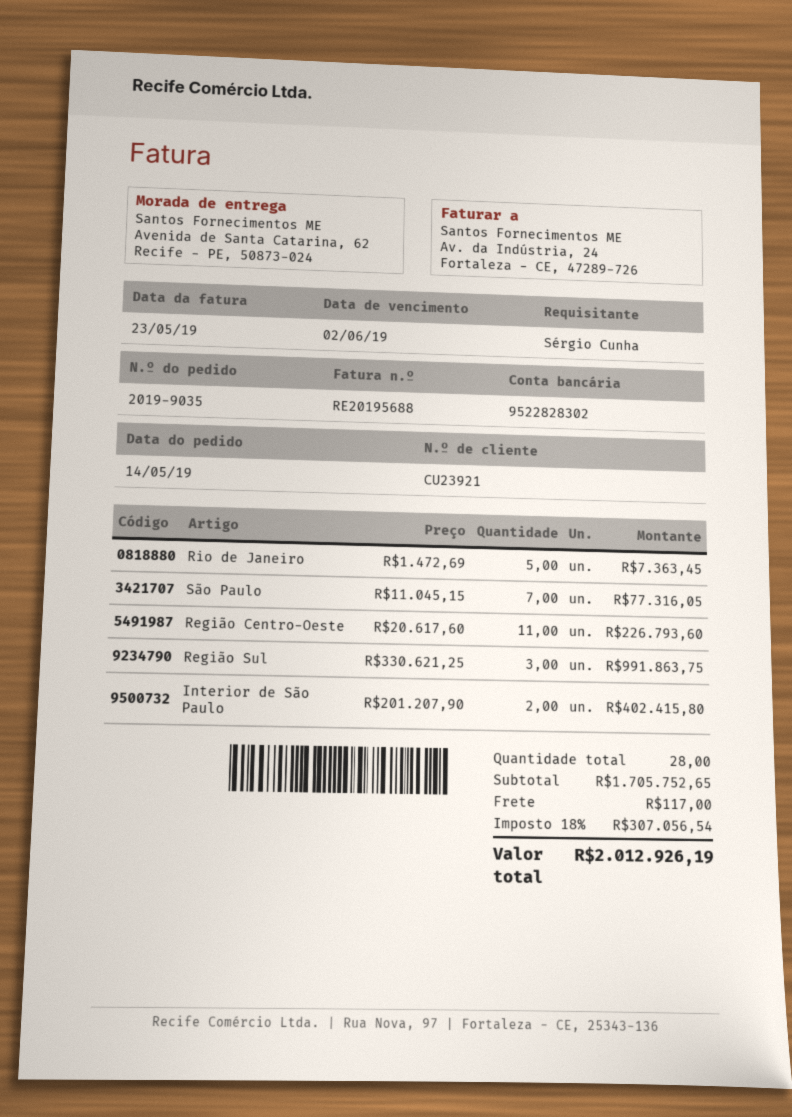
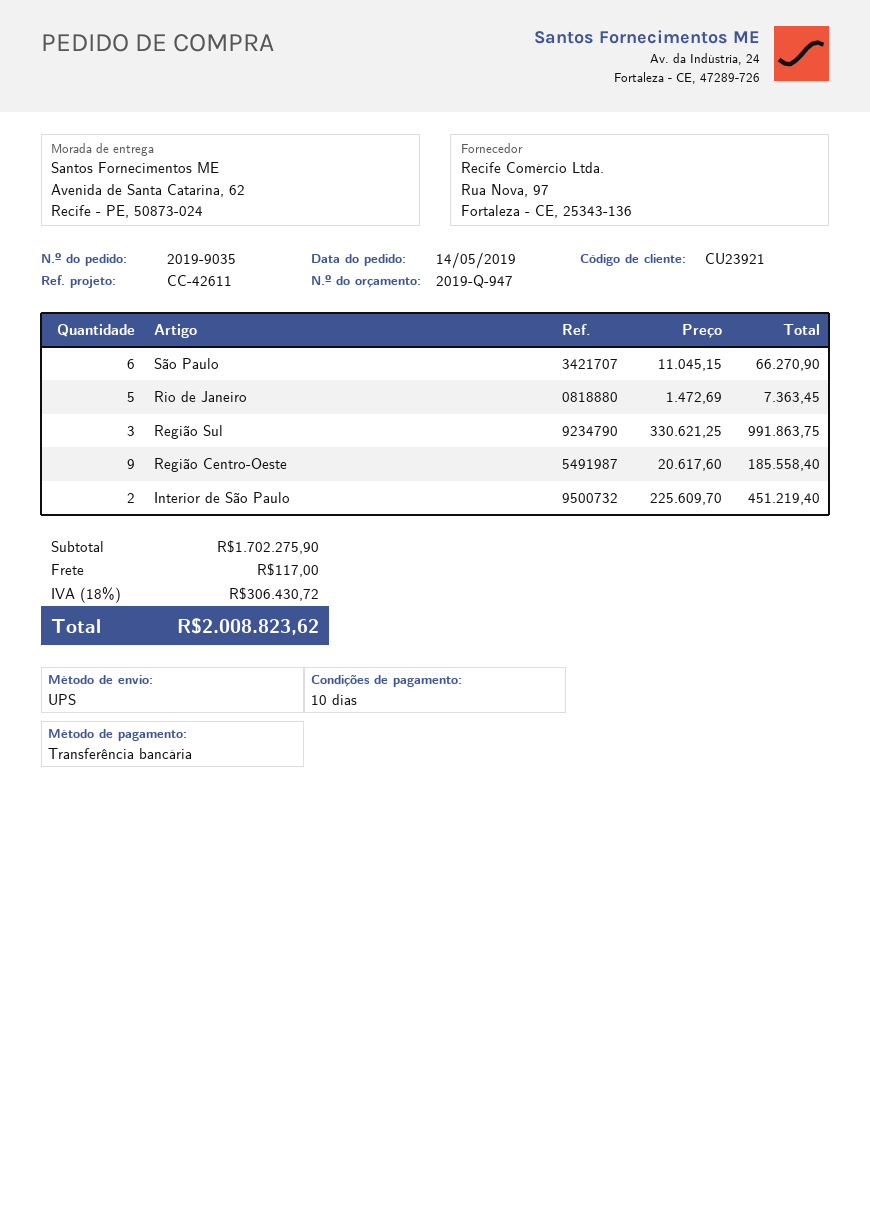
São Paulo: 7 x 11045.15 = 77316.05 -> 6 x 11045.15 = 66270.90
Região Centro-Oeste: 11 x 20617.60 = 226793.60 -> 9 x 20617.60 = 185558.40
Interior de São Paulo: 2 x 201207.90 = 402415.80 -> 2 x 225609.70 = 451219.40
subtotal: 1705752.65 -> 1702275.90
tax: 18% = 307056.54 -> 18% = 306430.72
total: 2012926.19 -> 2008823.62

